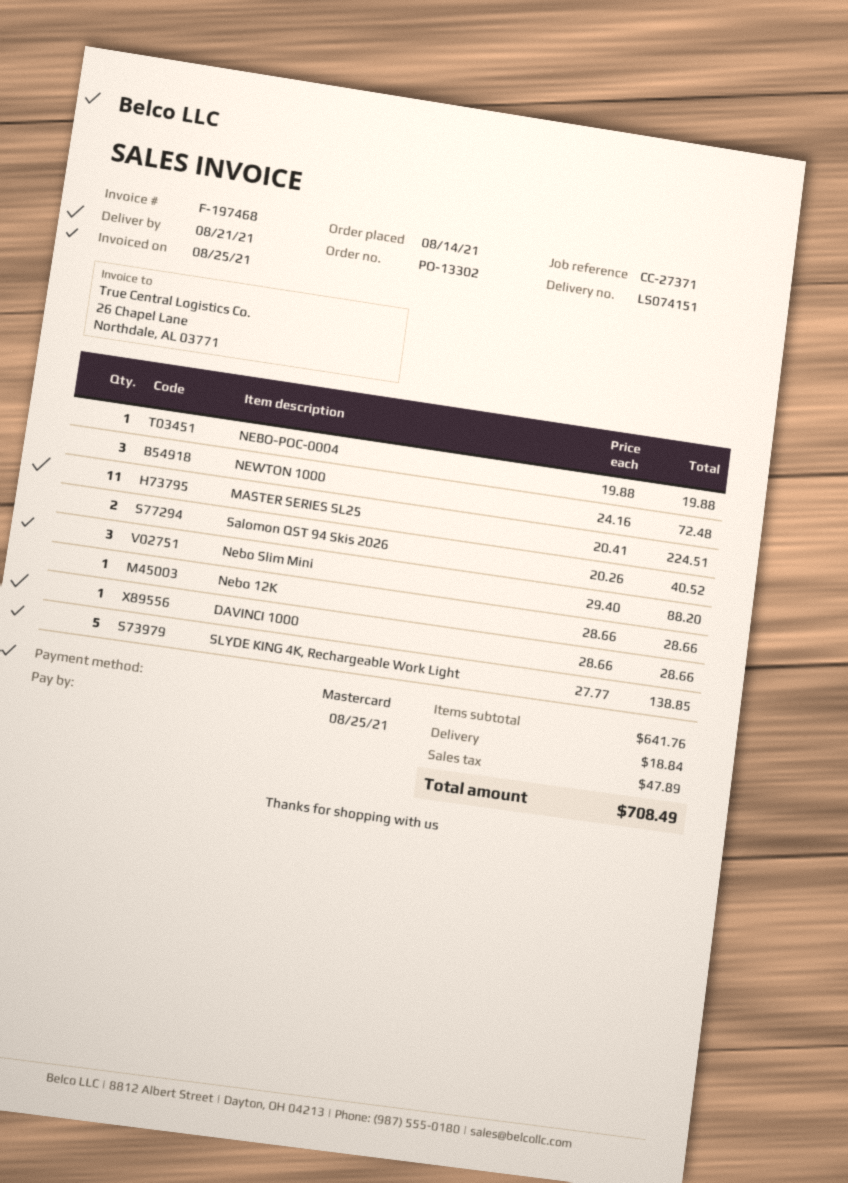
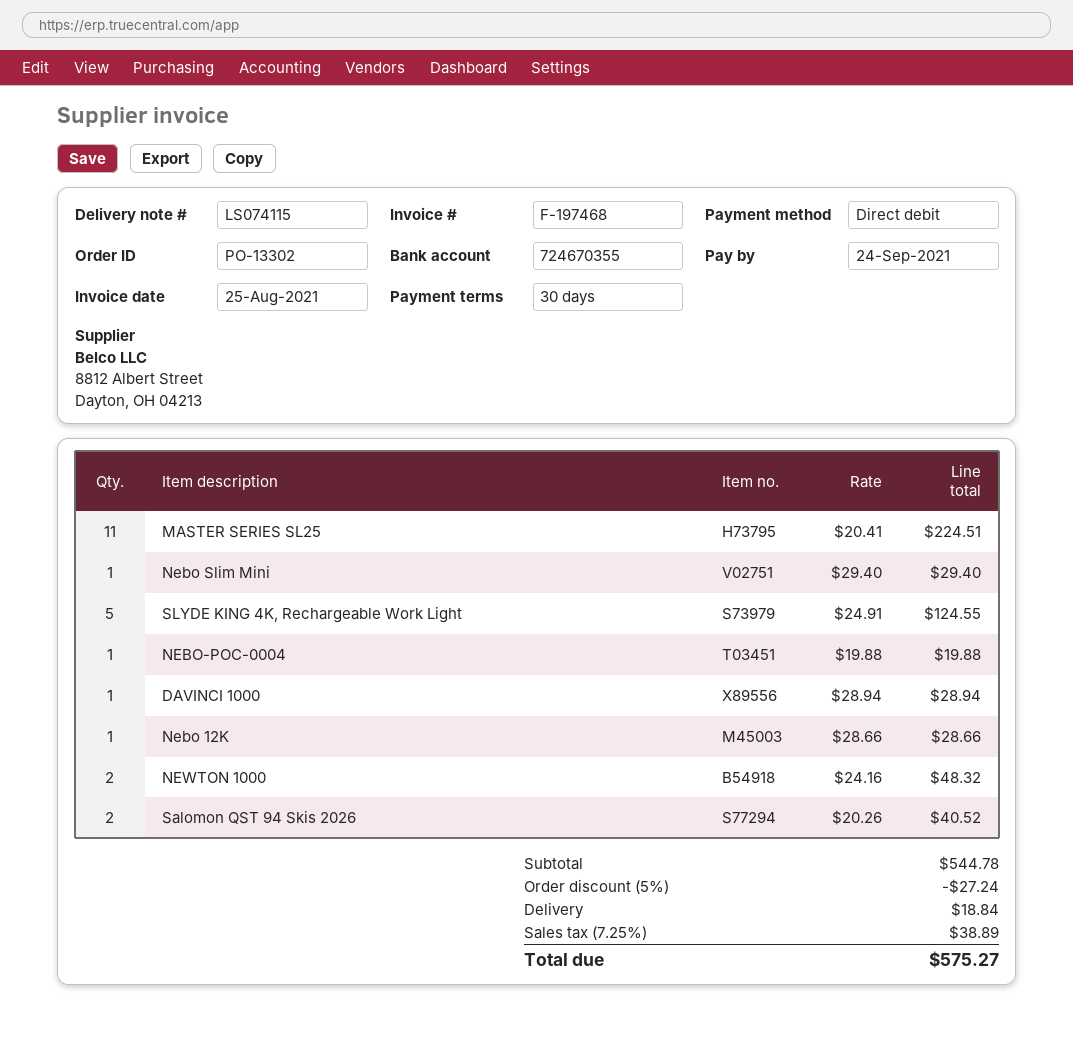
delivery note number: LS074151 -> LS074115
due date: 2021-08-25 -> 2021-09-24
payment method: Mastercard -> direct debit
NEWTON 1000: 3 x 24.16 = 72.48 -> 2 x 24.16 = 48.32
Nebo Slim Mini: 3 x 29.40 = 88.20 -> 1 x 29.40 = 29.40
DAVINCI 1000: 1 x 28.66 = 28.66 -> 1 x 28.94 = 28.94
SLYDE KING 4K, Rechargeable Work Light: 5 x 27.77 = 138.85 -> 5 x 24.91 = 124.55
subtotal: 641.76 -> 544.78
discount: none -> 5% = 27.24
tax: 47.89 -> 38.89
total: 708.49 -> 575.27

